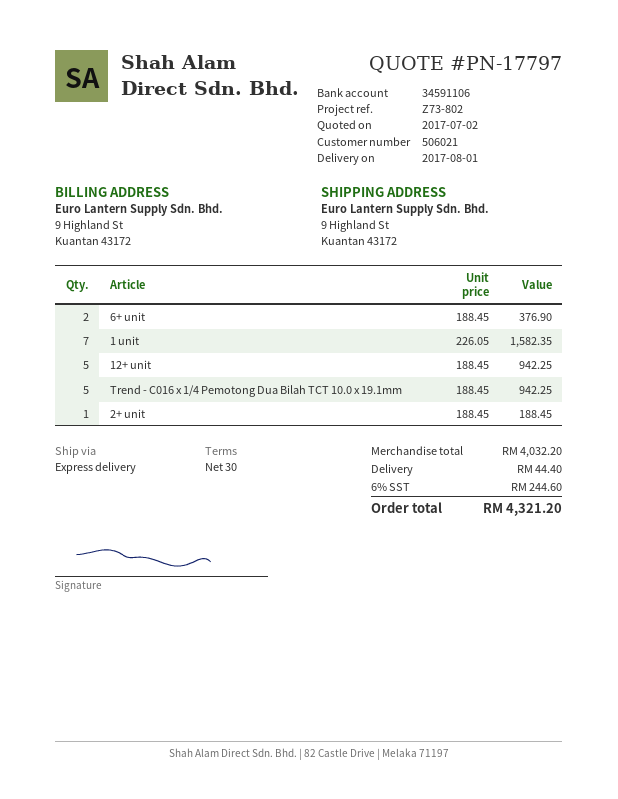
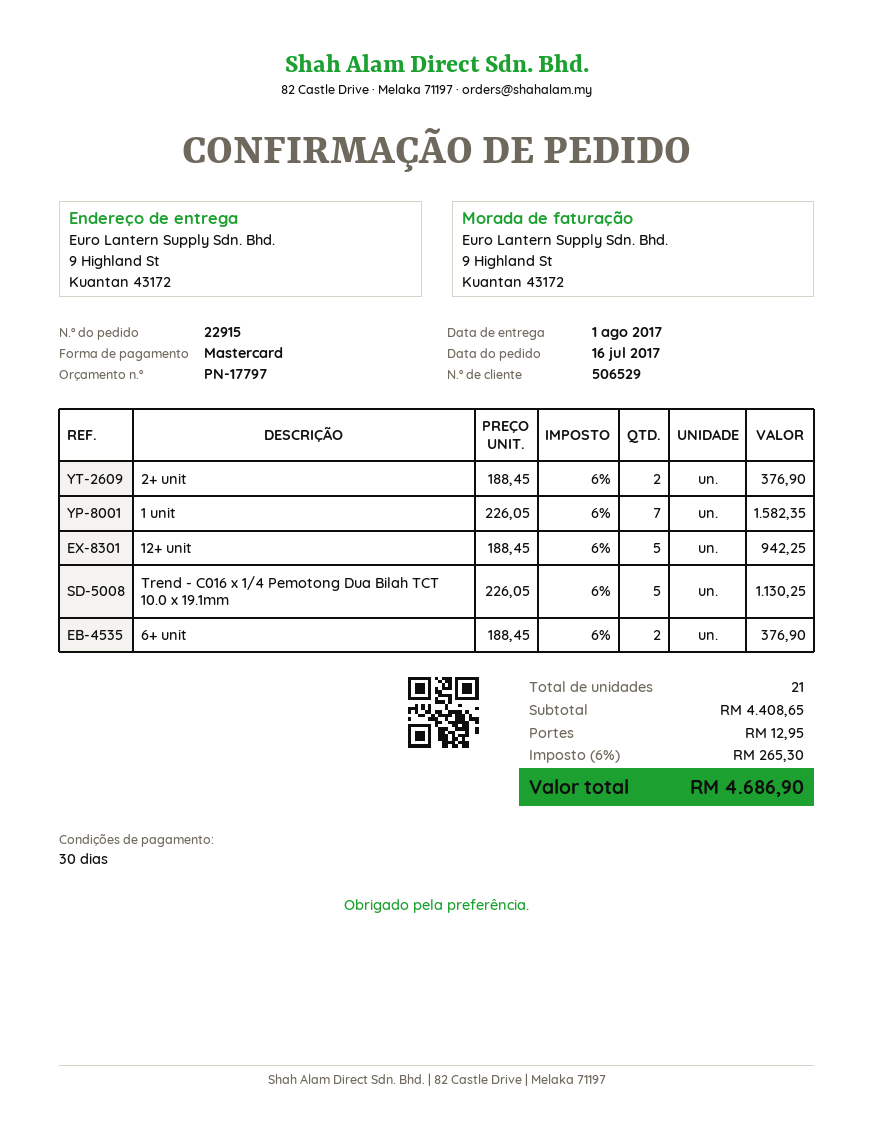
customer number: 506021 -> 506529
Trend - C016 x 1/4 Pemotong Dua Bilah TCT 10.0 x 19.1mm: 5 x 188.45 = 942.25 -> 5 x 226.05 = 1130.25
2+ unit: 1 x 188.45 = 188.45 -> 2 x 188.45 = 376.90
subtotal: 4032.20 -> 4408.65
shipping: 44.40 -> 12.95
tax: 6% = 244.60 -> 6% = 265.30
total: 4321.20 -> 4686.90

